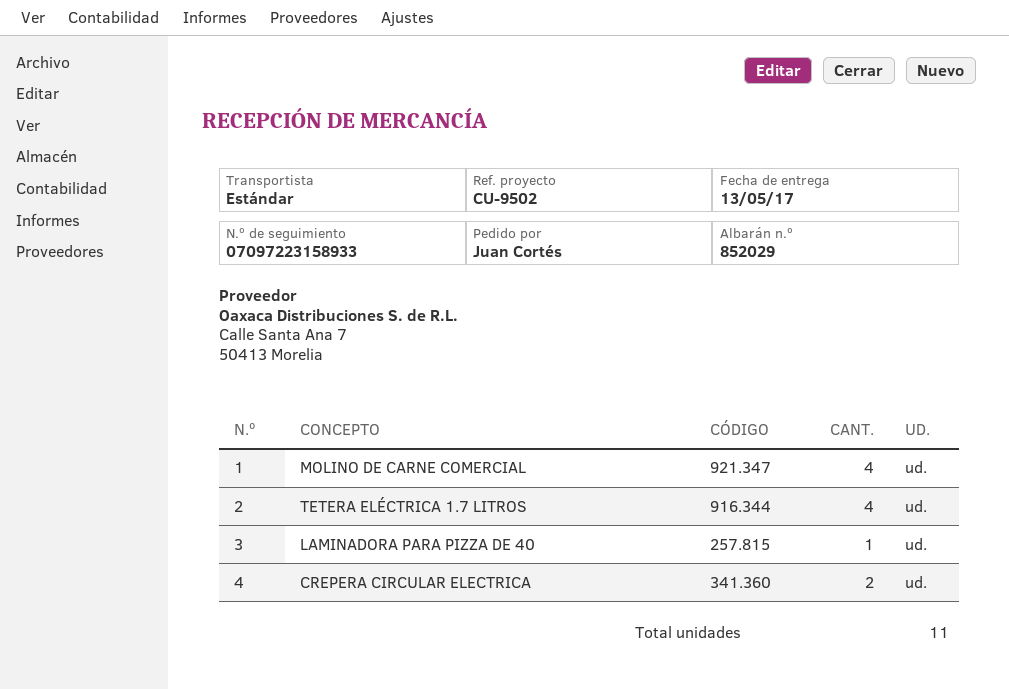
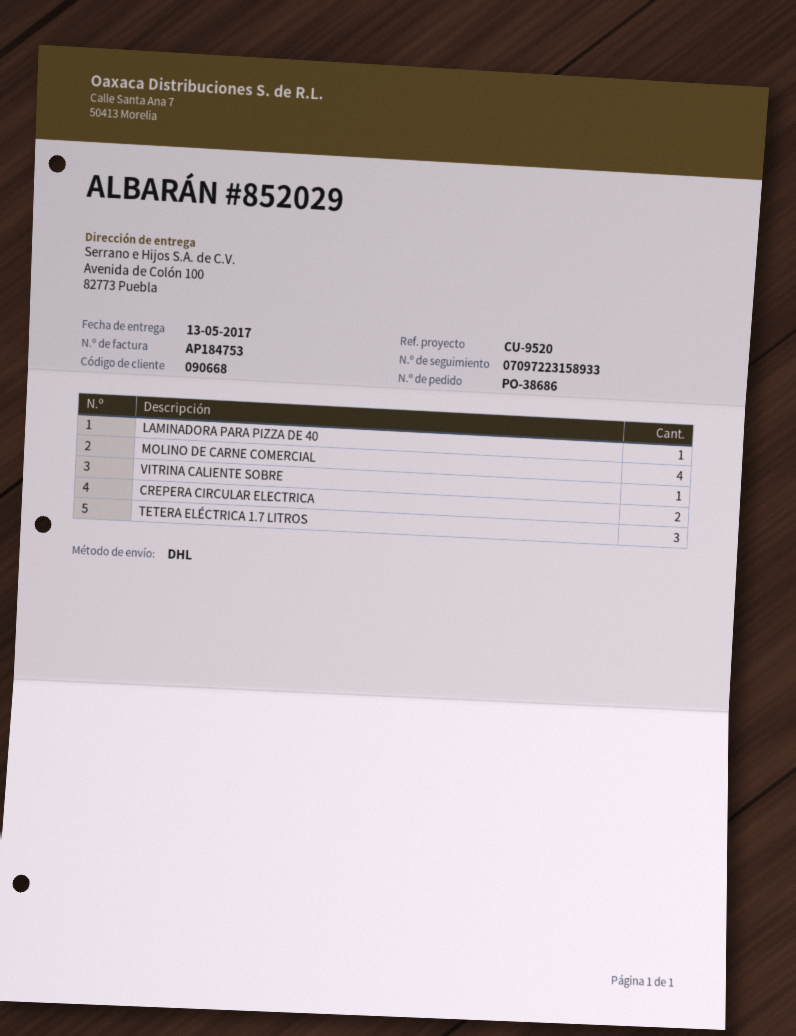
reference: CU-9502 -> CU-9520
shipping method: standard -> DHL
TETERA ELÉCTRICA 1.7 LITROS: 4 -> 3
VITRINA CALIENTE SOBRE: none -> 1

